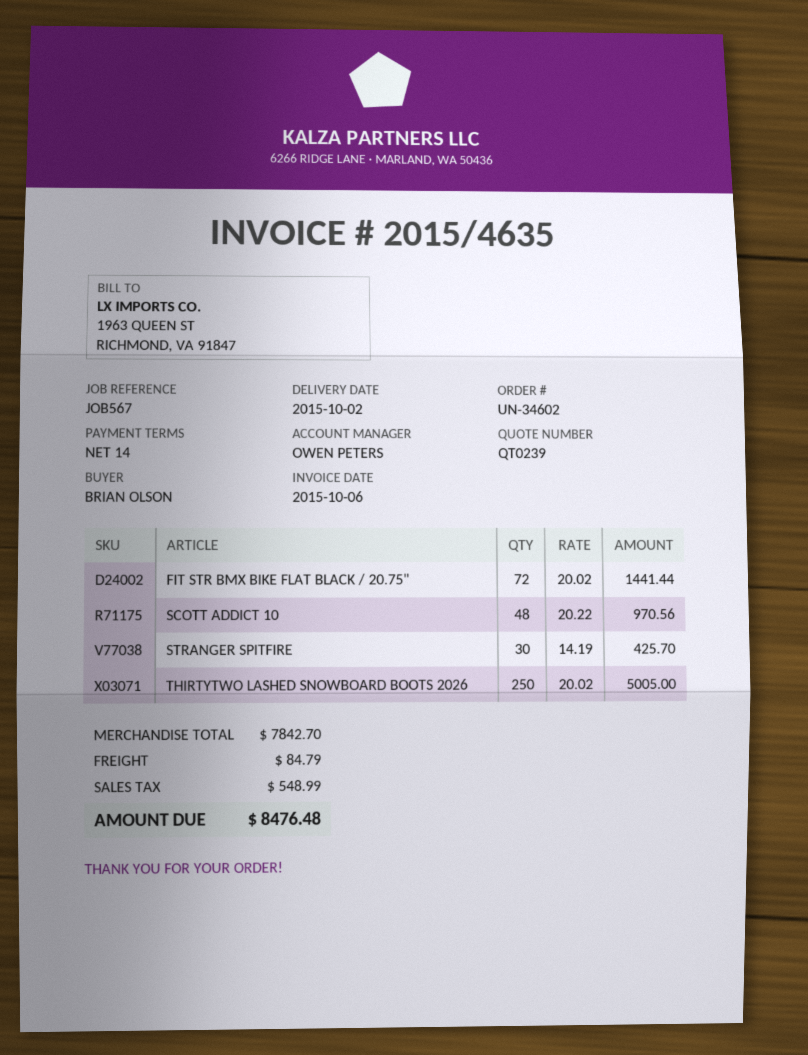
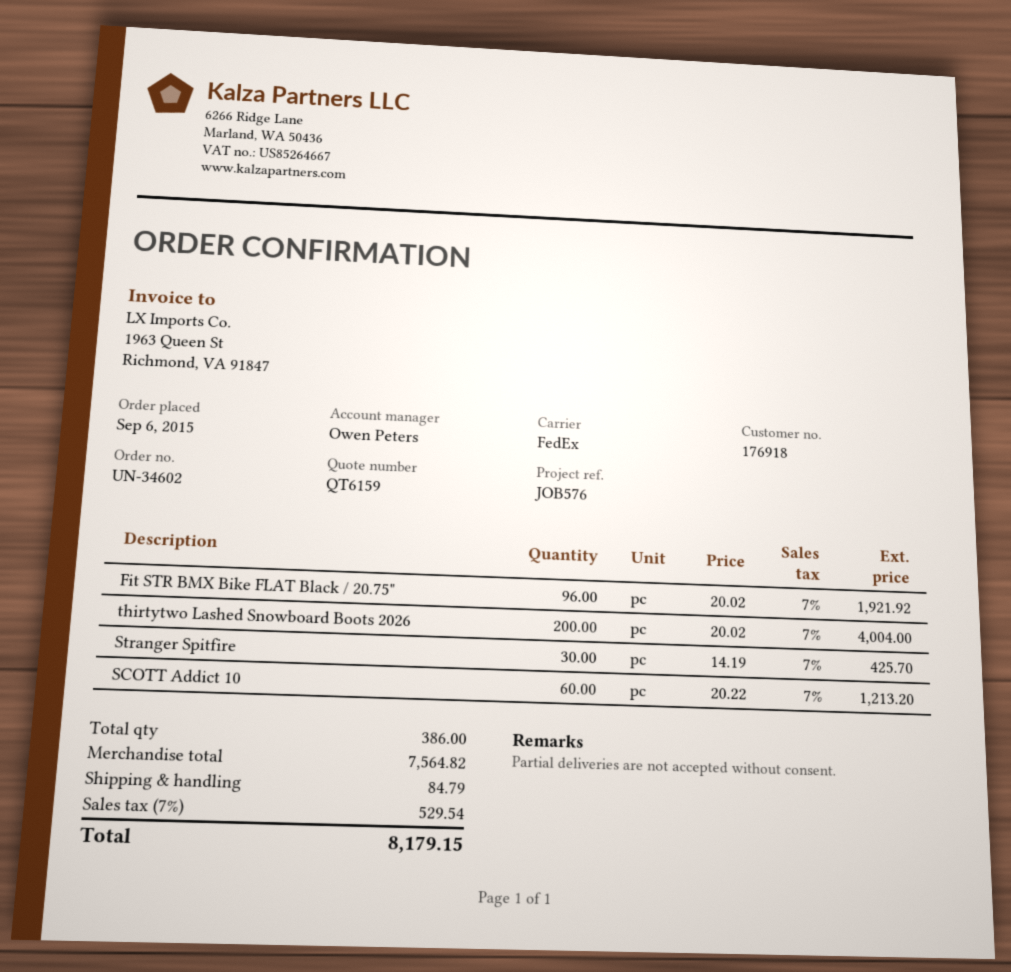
quote number: QT0239 -> QT6159
reference: JOB567 -> JOB576
FIT STR BMX BIKE FLAT BLACK / 20.75": 72 x 20.02 = 1441.44 -> 96 x 20.02 = 1921.92
SCOTT ADDICT 10: 48 x 20.22 = 970.56 -> 60 x 20.22 = 1213.20
THIRTYTWO LASHED SNOWBOARD BOOTS 2026: 250 x 20.02 = 5005.00 -> 200 x 20.02 = 4004.00
subtotal: 7842.70 -> 7564.82
tax: 548.99 -> 529.54
total: 8476.48 -> 8179.15

